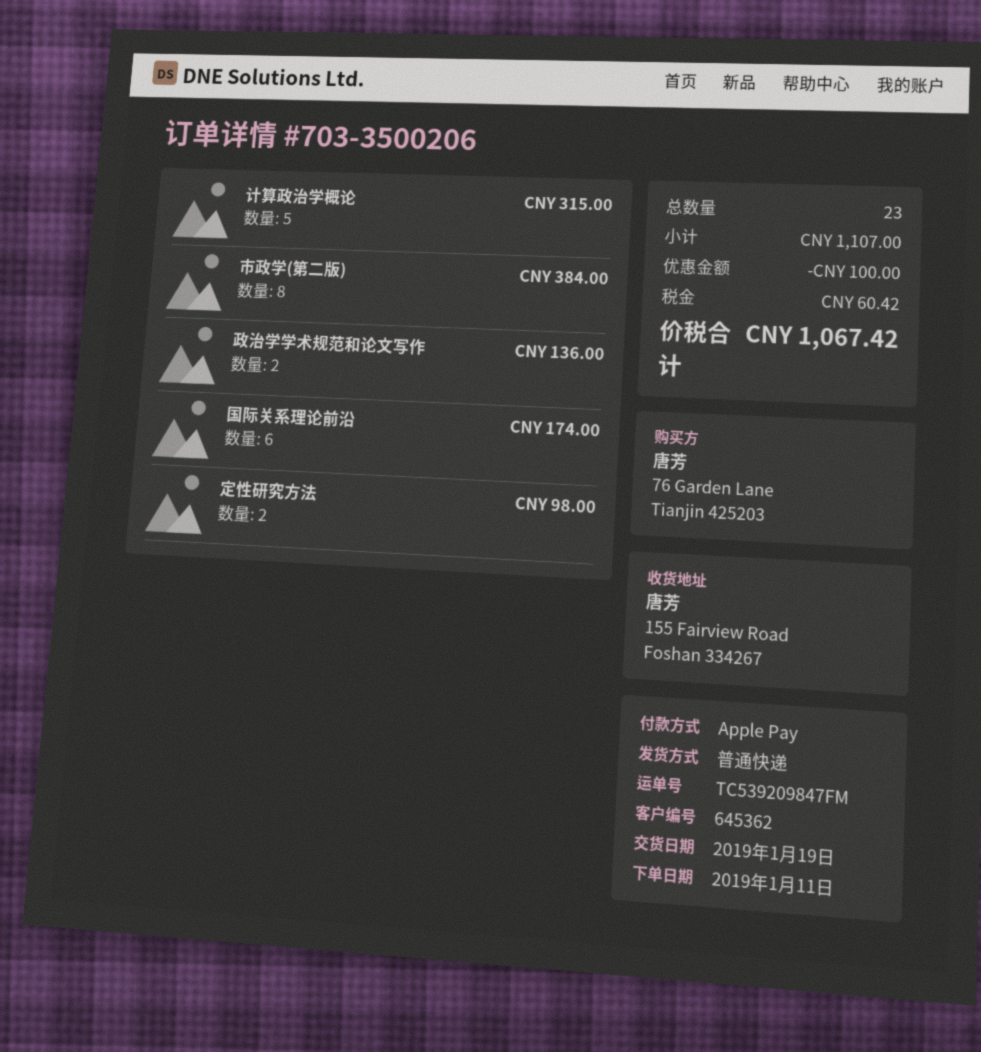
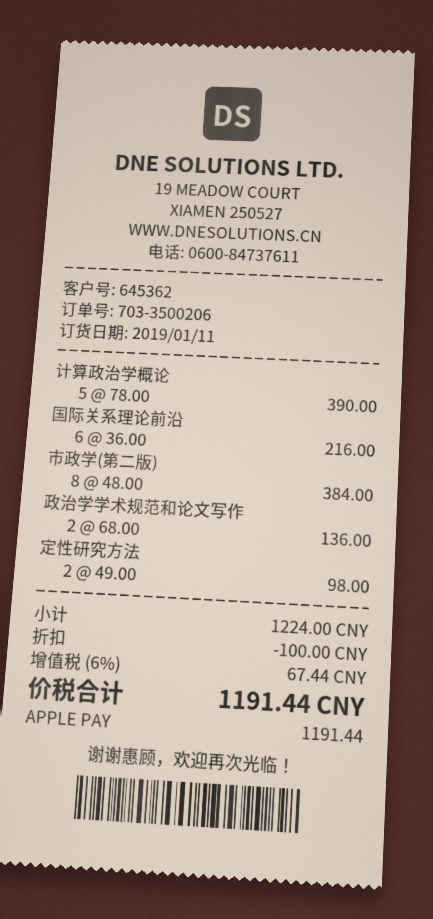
计算政治学概论: 5 for 315.00 -> 5 for 390.00
国际关系理论前沿: 6 for 174.00 -> 6 for 216.00
subtotal: 1107.00 -> 1224.00
tax: 60.42 -> 67.44
total: 1067.42 -> 1191.44

